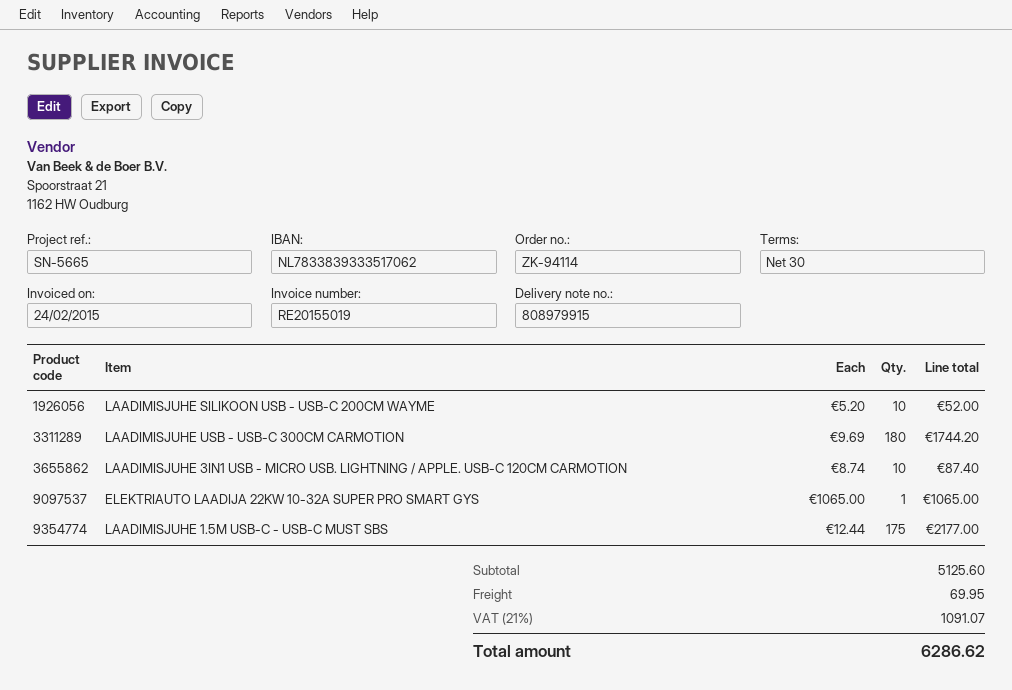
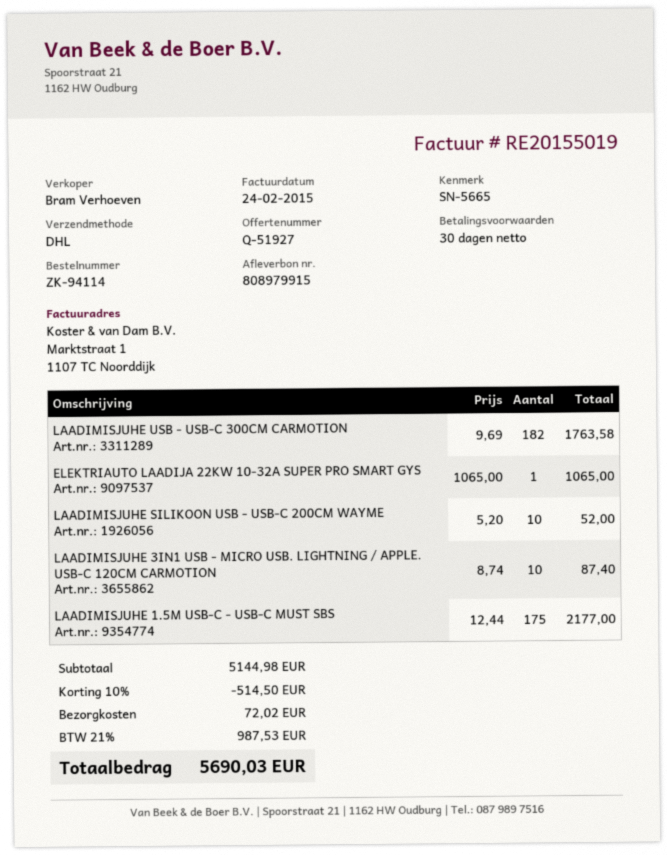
LAADIMISJUHE USB - USB-C 300CM CARMOTION: 180 x 9.69 = 1744.20 -> 182 x 9.69 = 1763.58
subtotal: 5125.60 -> 5144.98
discount: none -> 10% = 514.50
shipping: 69.95 -> 72.02
tax: 21% = 1091.07 -> 21% = 987.53
total: 6286.62 -> 5690.03

